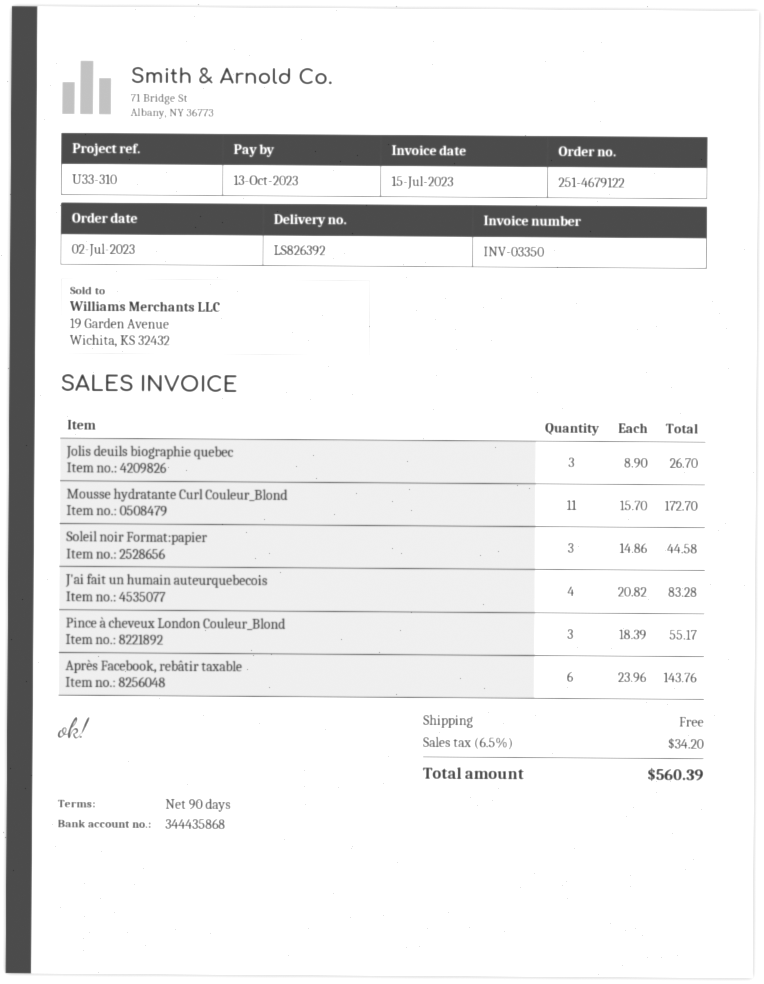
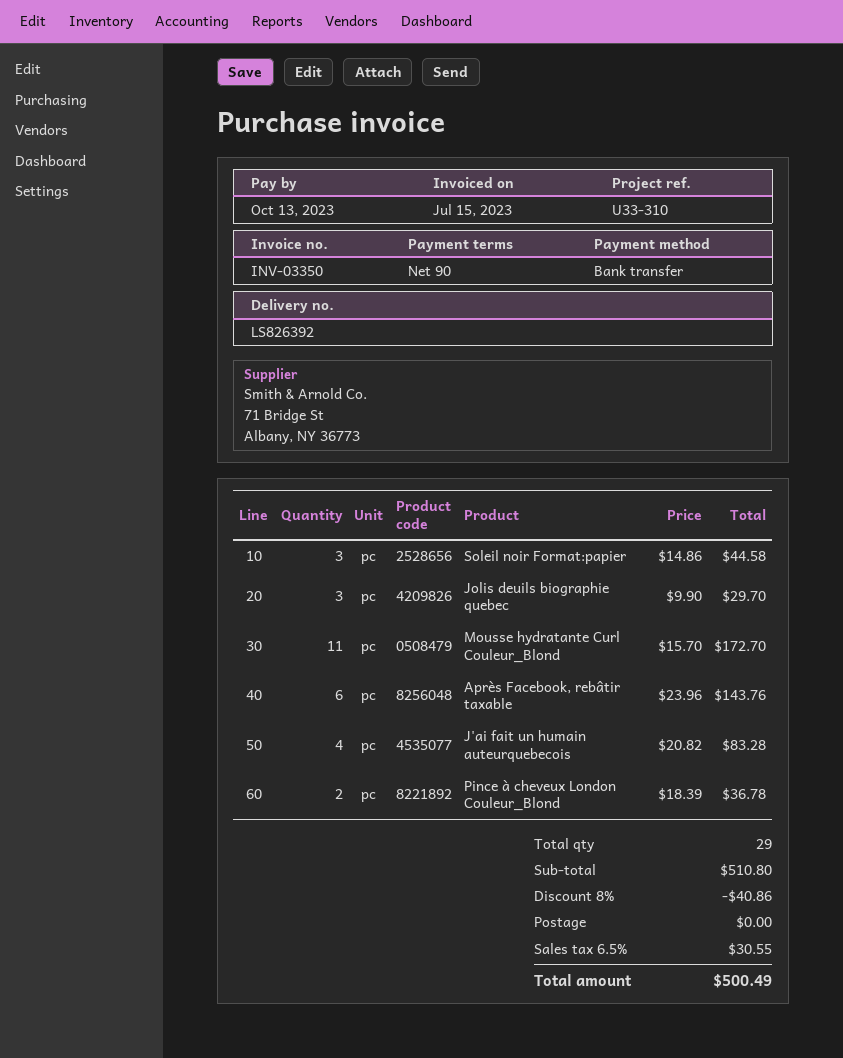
Jolis deuils biographie quebec: 3 x 8.90 = 26.70 -> 3 x 9.90 = 29.70
Pince à cheveux London Couleur_Blond: 3 x 18.39 = 55.17 -> 2 x 18.39 = 36.78
discount: none -> 8% = 40.86
tax: 6.5% = 34.20 -> 6.5% = 30.55
total: 560.39 -> 500.49

